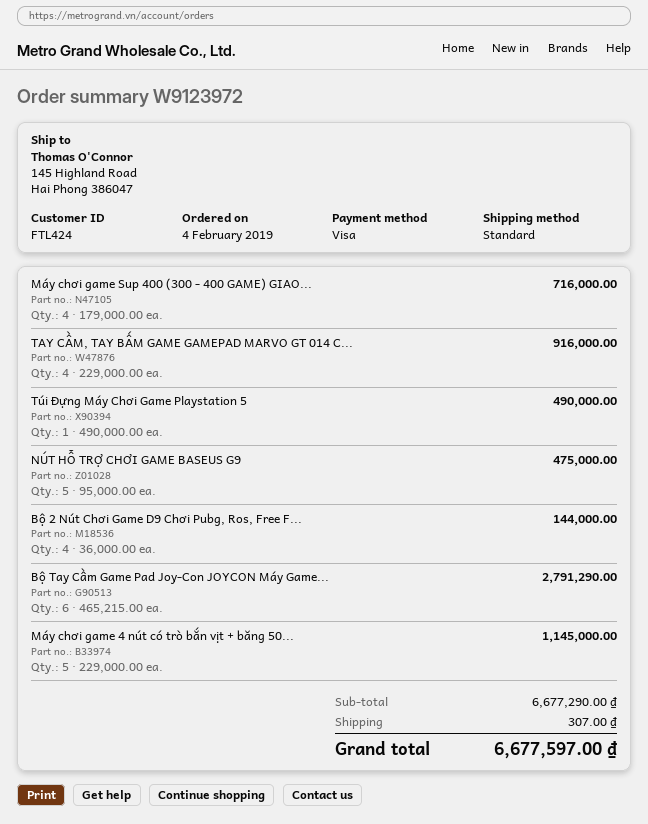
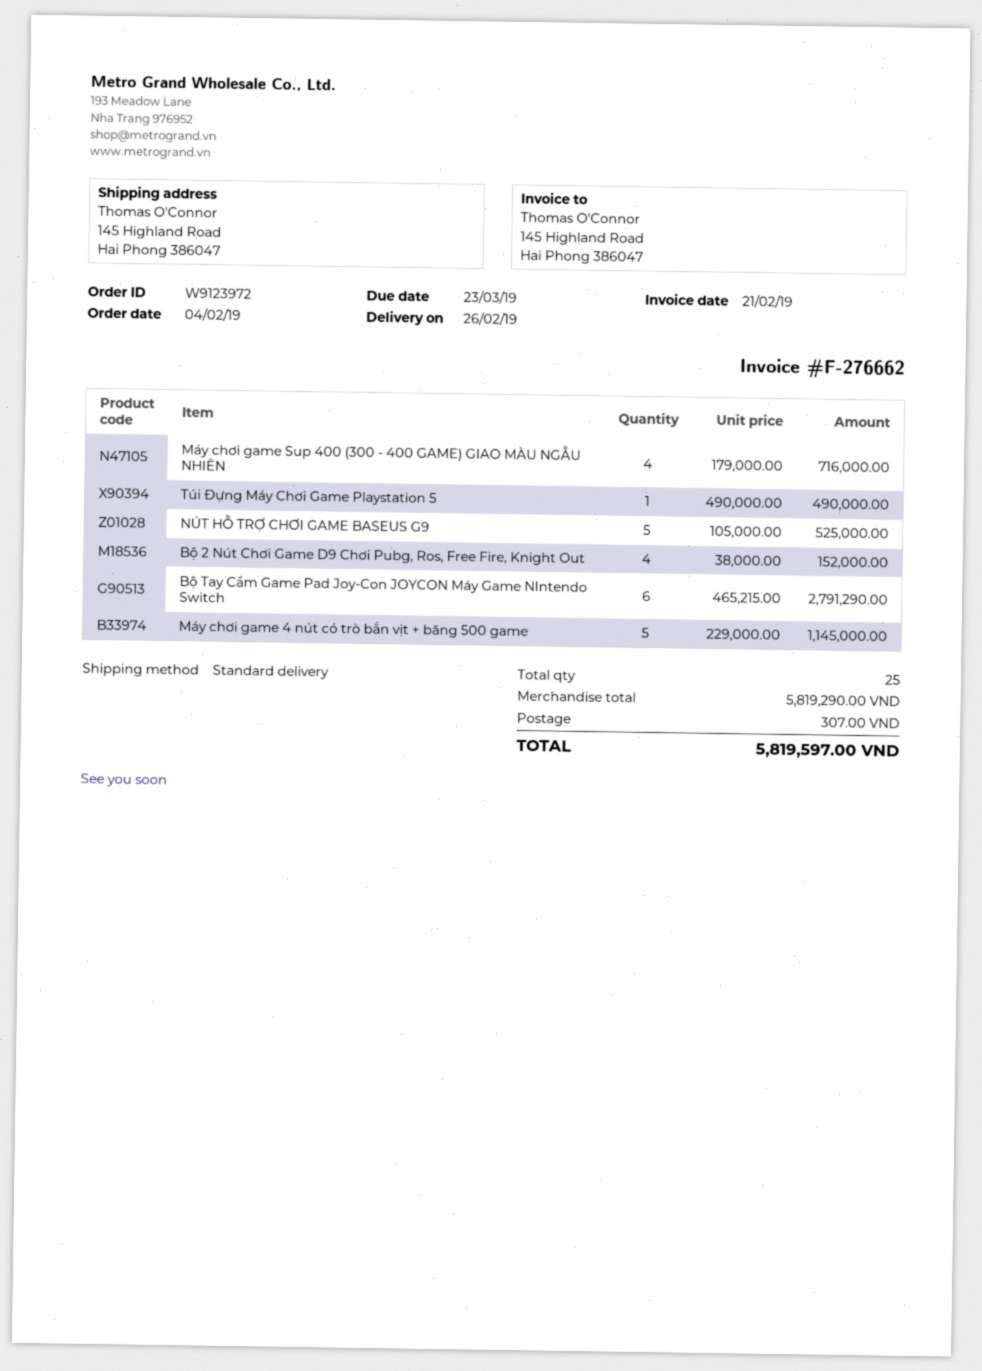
TAY CẦM, TAY BẤM GAME GAMEPAD MARVO GT 014 C...: 4 x 229000.00 = 916000.00 -> none
NÚT HỖ TRỢ CHƠI GAME BASEUS G9: 5 x 95000.00 = 475000.00 -> 5 x 105000.00 = 525000.00
Bộ 2 Nút Chơi Game D9 Chơi Pubg, Ros, Free F...: 4 x 36000.00 = 144000.00 -> 4 x 38000.00 = 152000.00
subtotal: 6677290.00 -> 5819290.00
total: 6677597.00 -> 5819597.00

